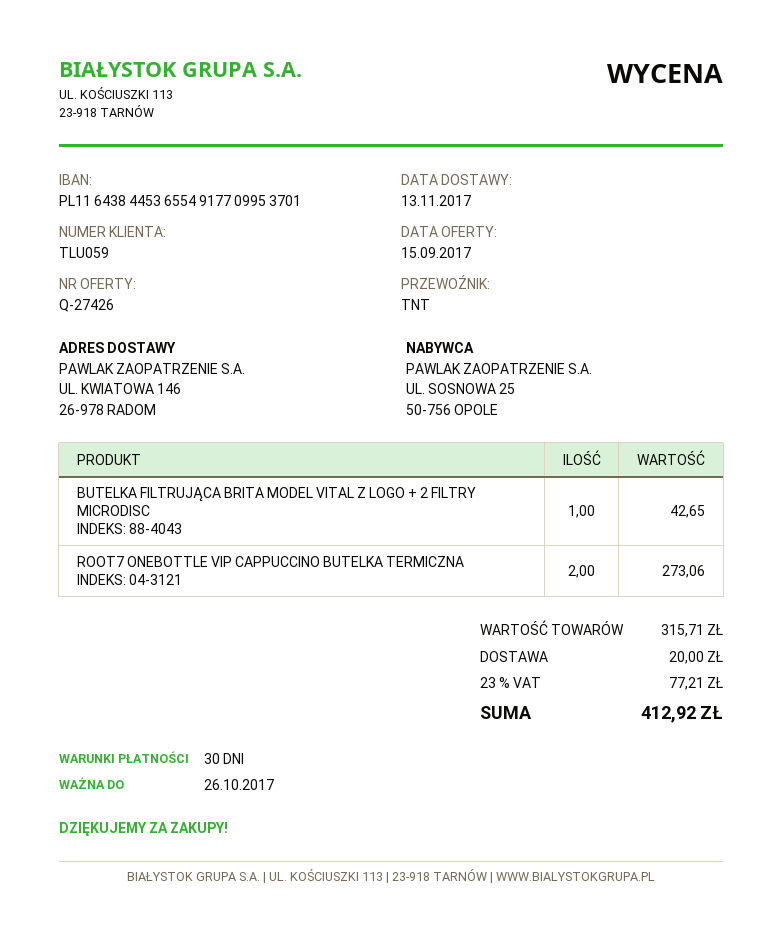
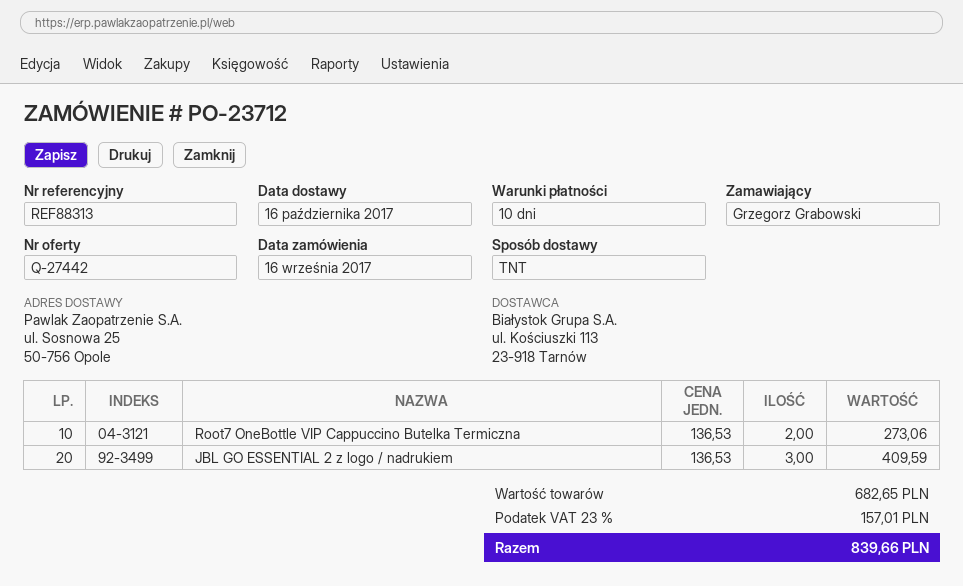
quote number: Q-27426 -> Q-27442
delivery date: 2017-11-13 -> 2017-10-16
payment terms: 30 days -> 10 days
ship to: UL. KWIATOWA 146, 26-978 RADOM -> ul. Sosnowa 25, 50-756 Opole
BUTELKA FILTRUJĄCA BRITA MODEL VITAL Z LOGO + 2 FILTRY MICRODISC: 1 for 42.65 -> none
JBL GO ESSENTIAL 2 z logo / nadrukiem: none -> 3 for 409.59
subtotal: 315.71 -> 682.65
shipping: 20.00 -> none
tax: 23% = 77.21 -> 23% = 157.01
total: 412.92 -> 839.66

